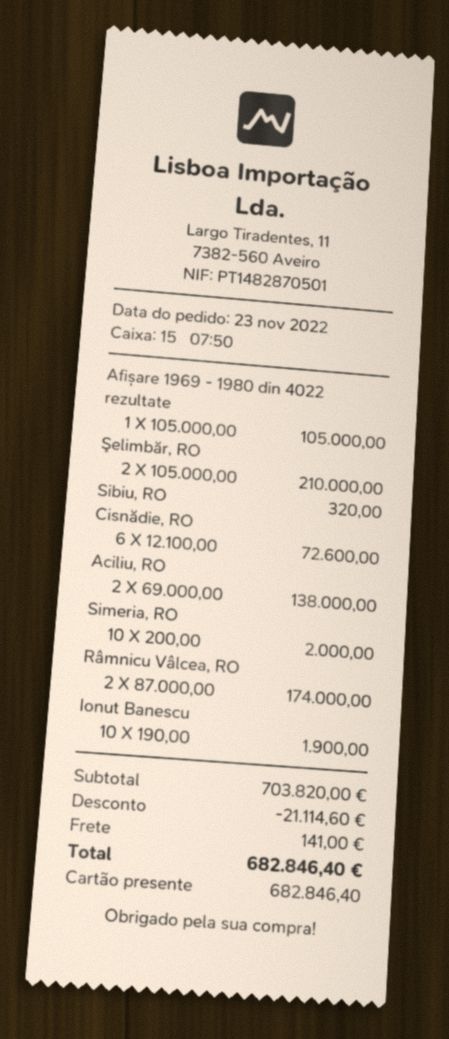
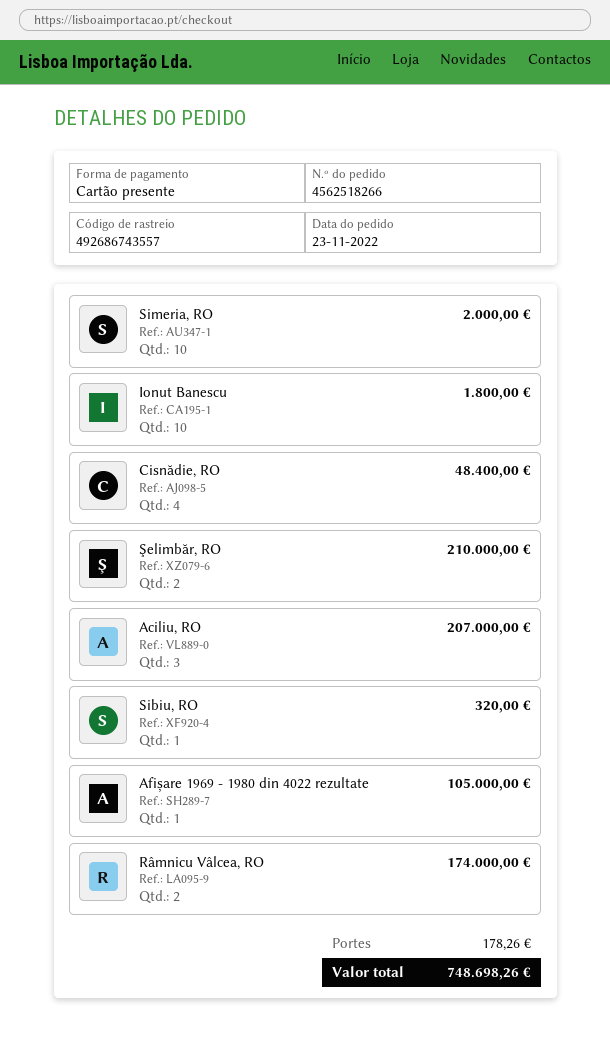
Cisnădie, RO: 6 for 72600.00 -> 4 for 48400.00
Aciliu, RO: 2 for 138000.00 -> 3 for 207000.00
Ionut Banescu: 10 for 1900.00 -> 10 for 1800.00
discount: 21114.60 -> none
shipping: 141.00 -> 178.26
total: 682846.40 -> 748698.26

